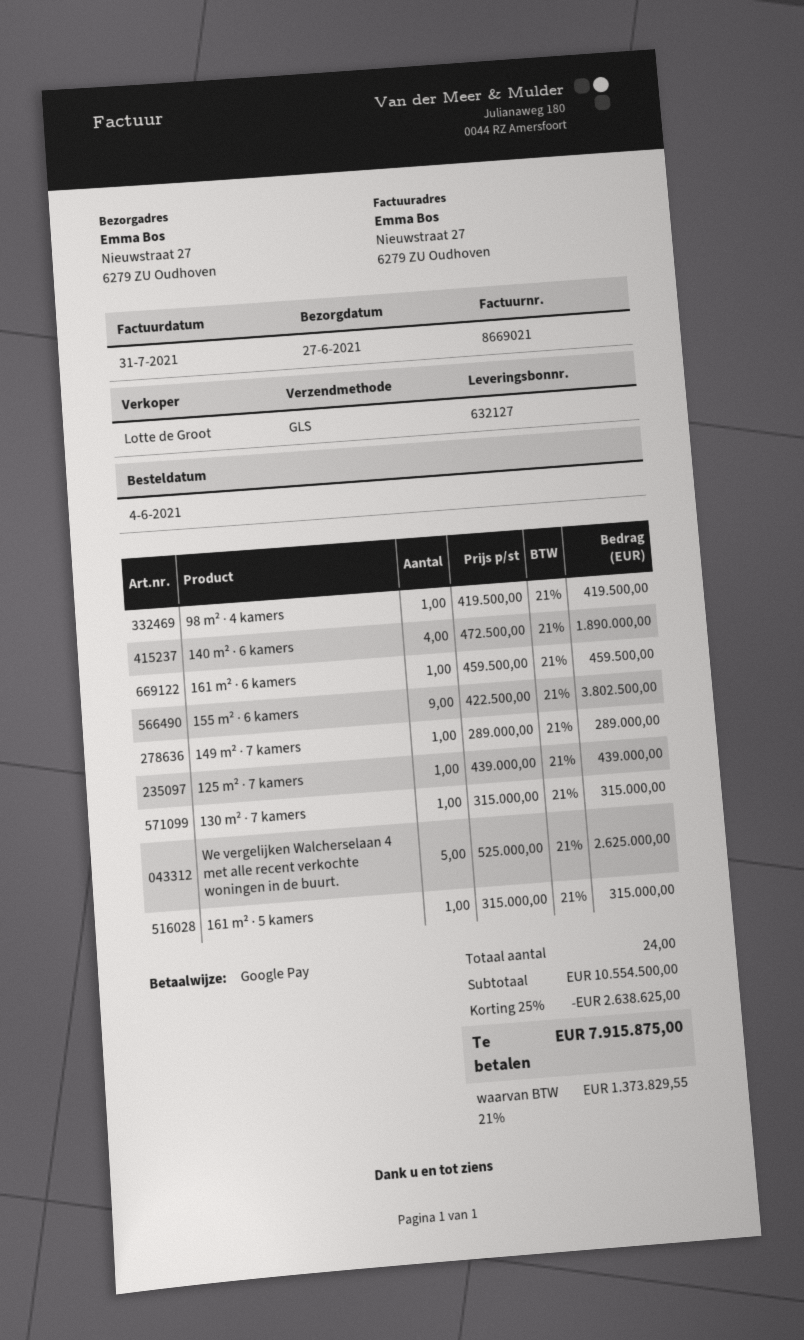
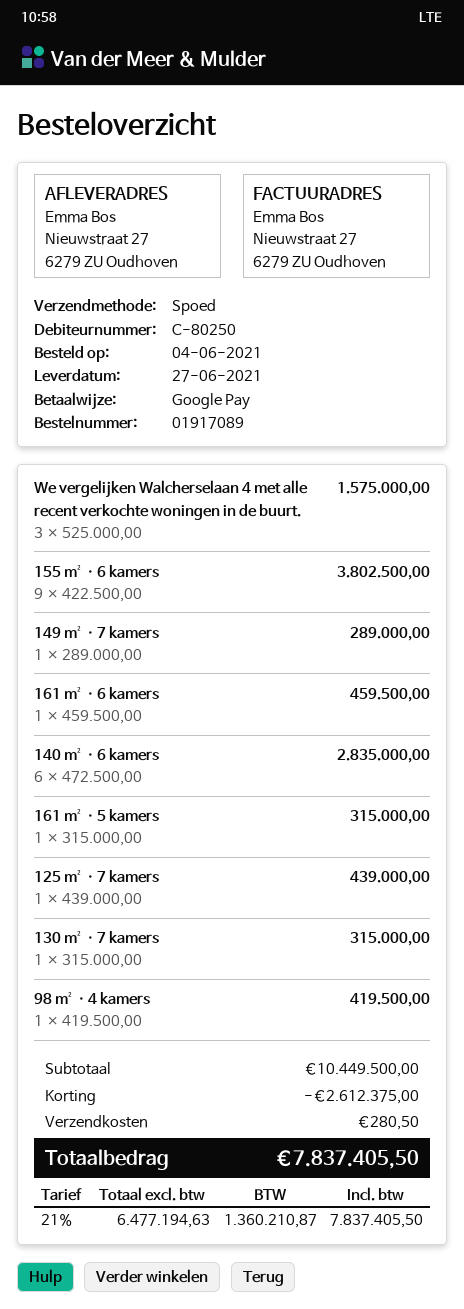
shipping method: GLS -> express
140 m² · 6 kamers: 4 x 472500.00 = 1890000.00 -> 6 x 472500.00 = 2835000.00
We vergelijken Walcherselaan 4 met alle recent verkochte woningen in de buurt.: 5 x 525000.00 = 2625000.00 -> 3 x 525000.00 = 1575000.00
subtotal: 10554500.00 -> 10449500.00
discount: 2638625.00 -> 2612375.00
shipping: none -> 280.50
tax: 21% = 1373829.55 -> 21% = 1360210.87
total: 7915875.00 -> 7837405.50

